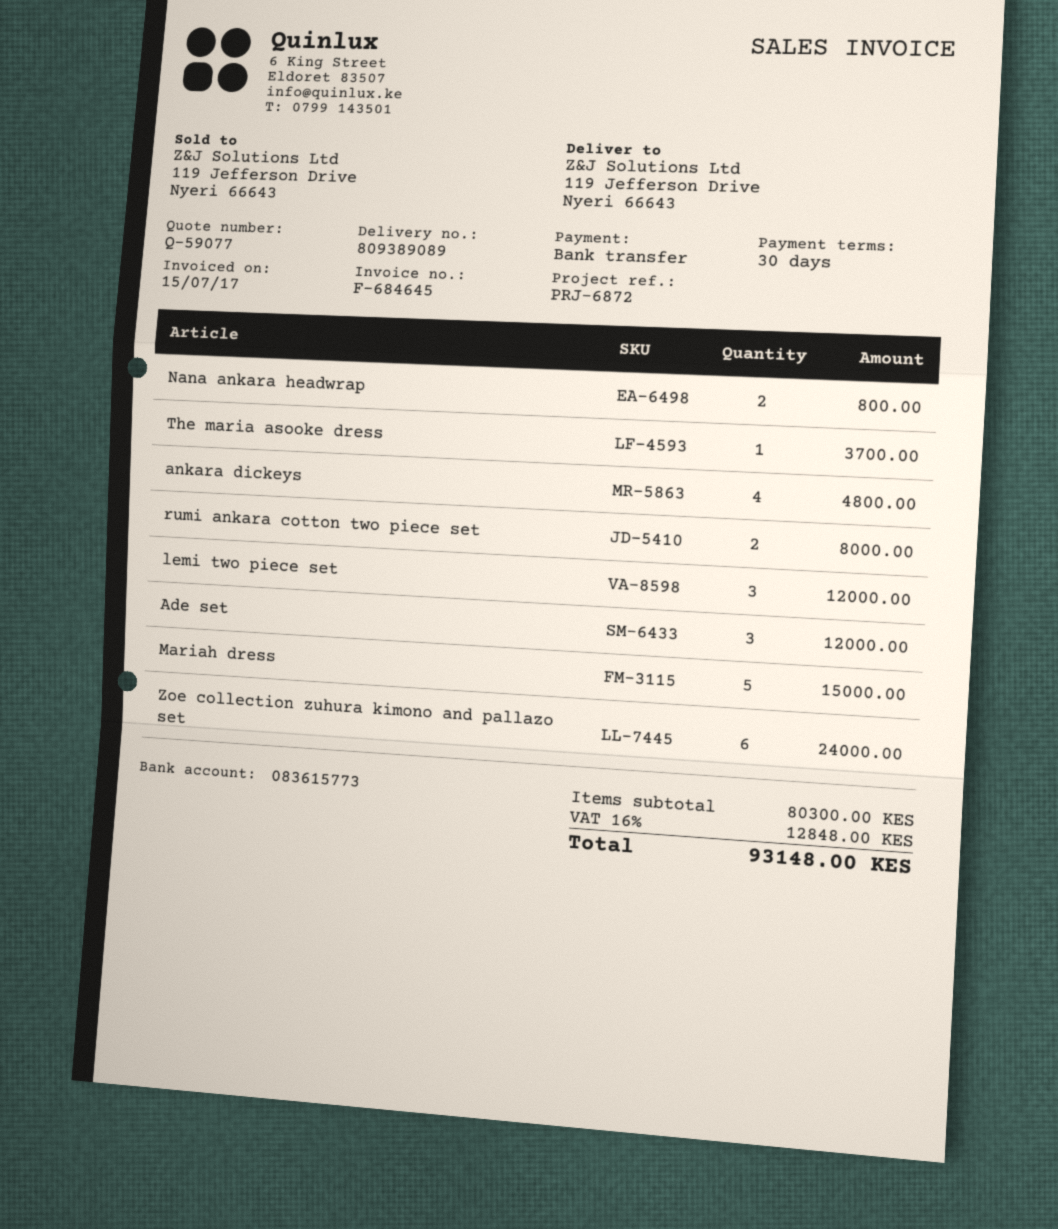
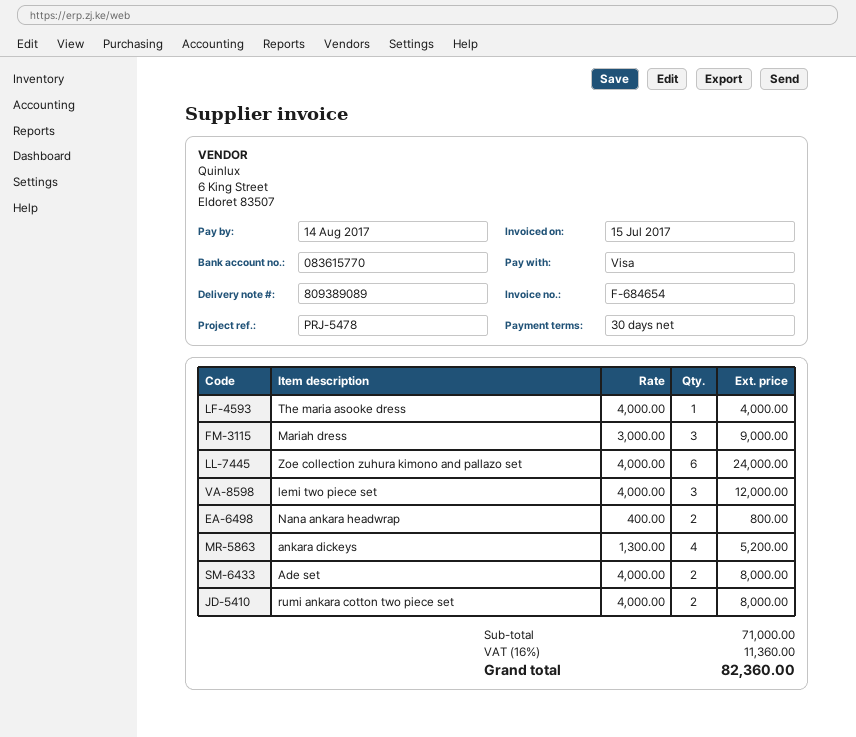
invoice number: F-684645 -> F-684654
reference: PRJ-6872 -> PRJ-5478
payment method: bank transfer -> Visa
bank account: 083615773 -> 083615770
The maria asooke dress: 1 for 3700.00 -> 1 for 4000.00
ankara dickeys: 4 for 4800.00 -> 4 for 5200.00
Ade set: 3 for 12000.00 -> 2 for 8000.00
Mariah dress: 5 for 15000.00 -> 3 for 9000.00
subtotal: 80300.00 -> 71000.00
tax: 16% = 12848.00 -> 16% = 11360.00
total: 93148.00 -> 82360.00

